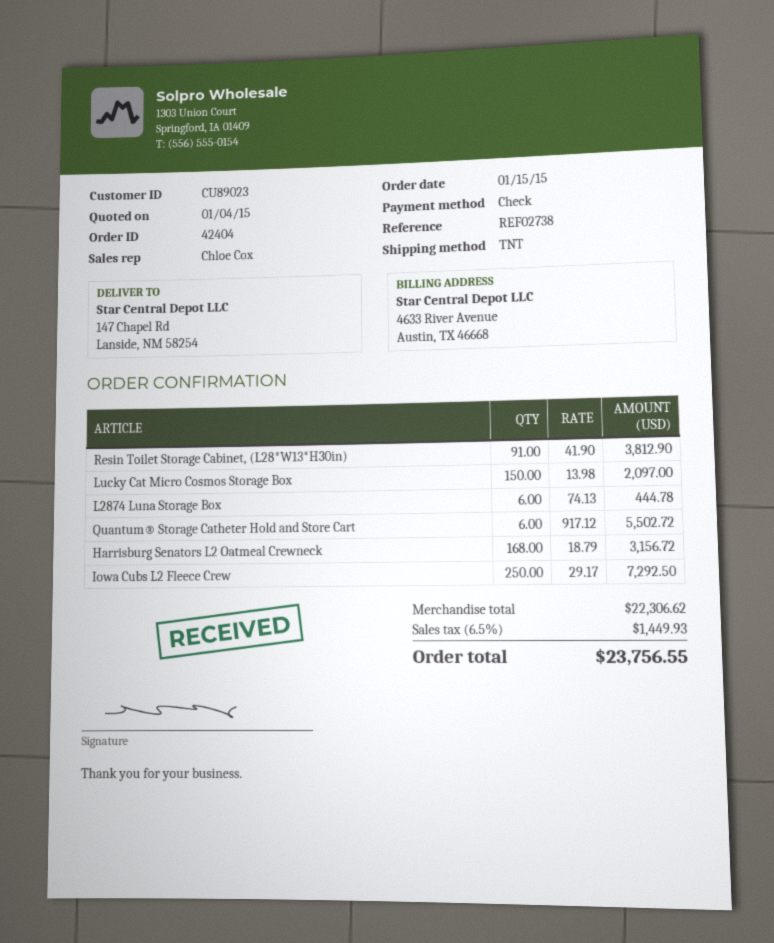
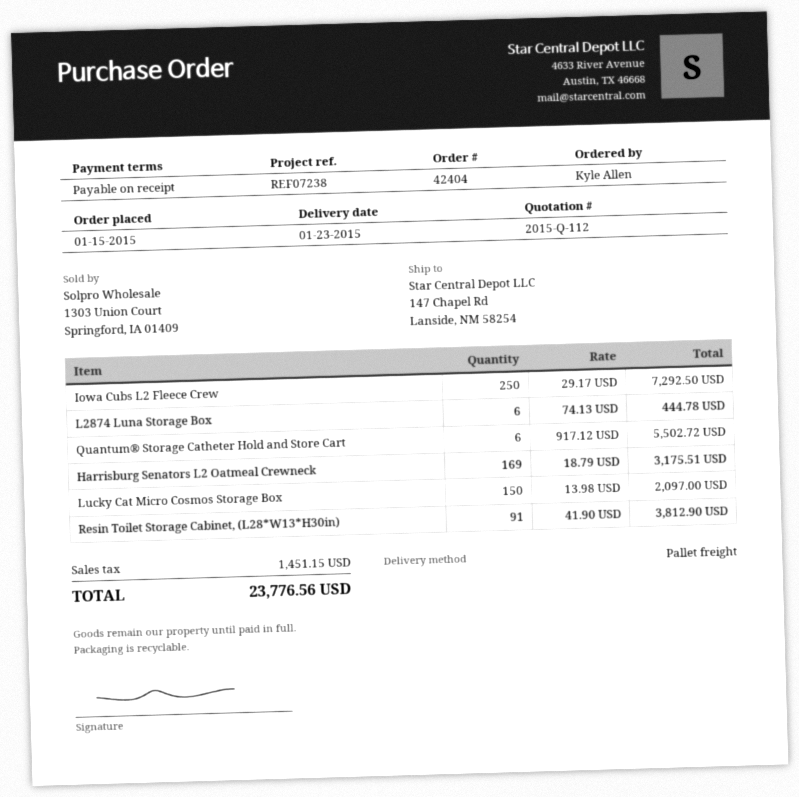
reference: REF02738 -> REF07238
shipping method: TNT -> pallet freight
Harrisburg Senators L2 Oatmeal Crewneck: 168 x 18.79 = 3156.72 -> 169 x 18.79 = 3175.51
tax: 1449.93 -> 1451.15
total: 23756.55 -> 23776.56

